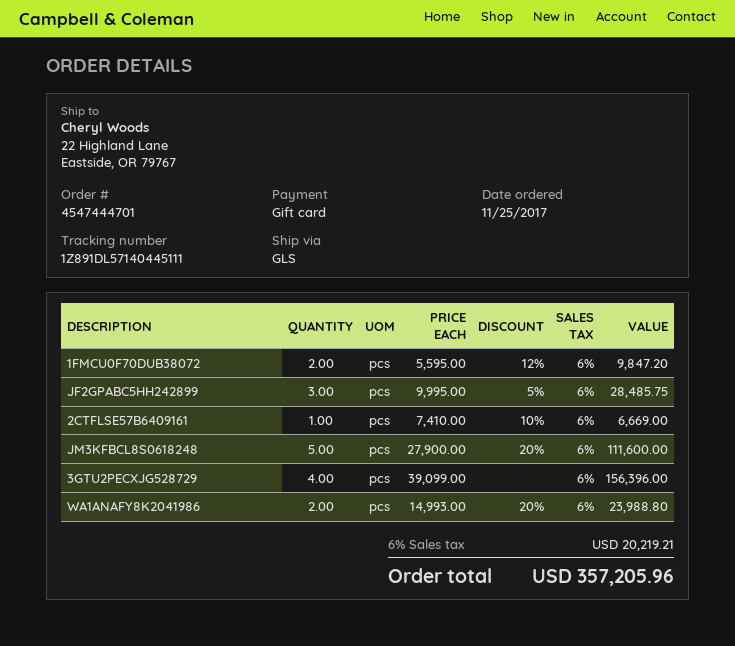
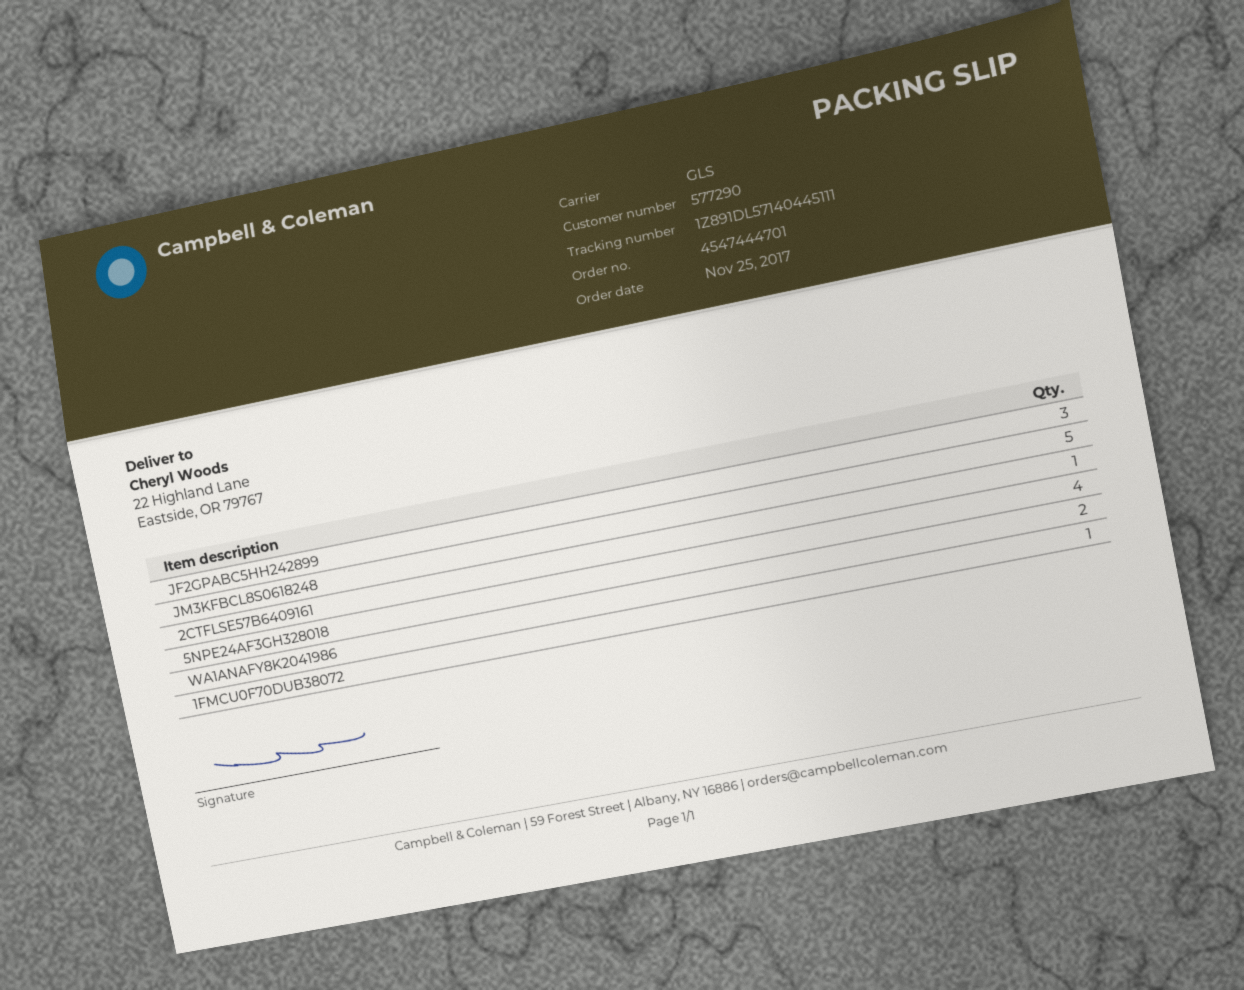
1FMCU0F70DUB38072: 2 -> 1
3GTU2PECXJG528729: 4 -> none
5NPE24AF3GH328018: none -> 4

